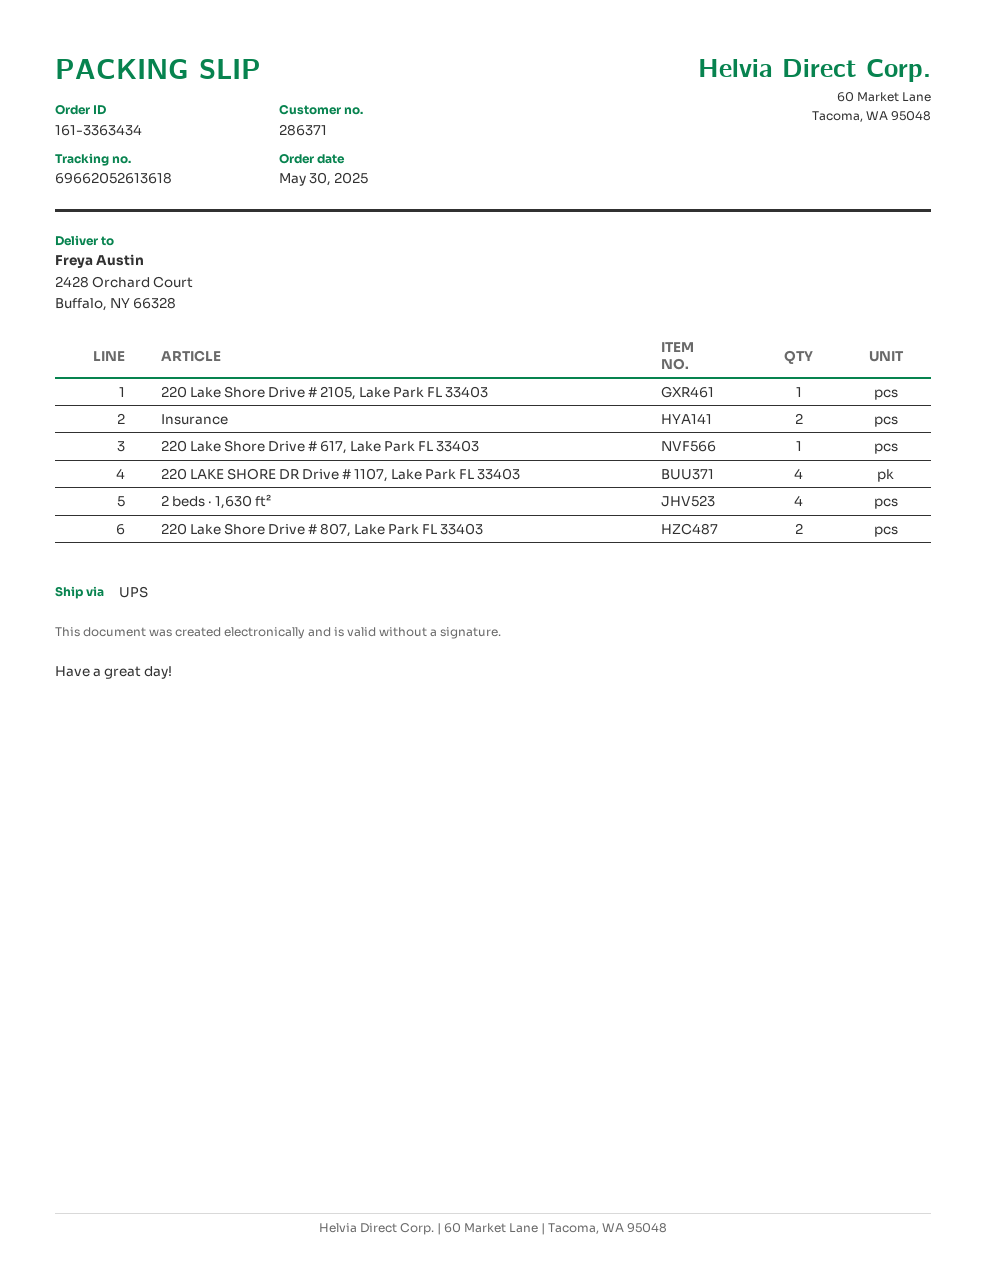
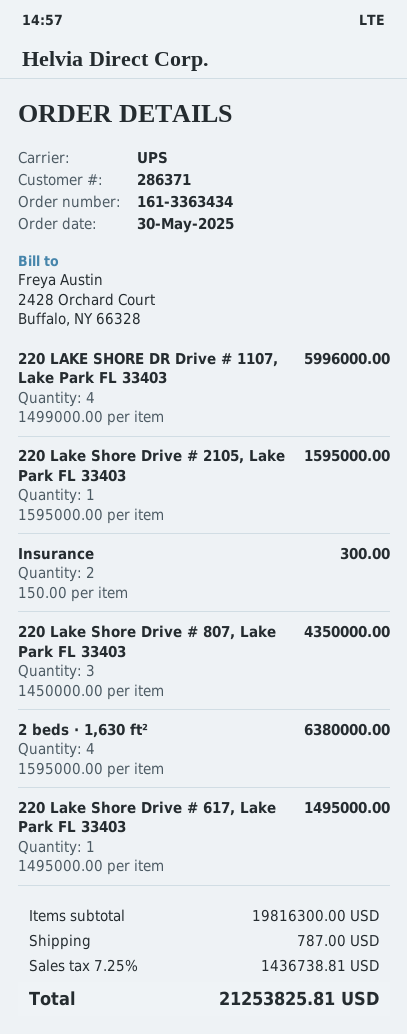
220 Lake Shore Drive # 807, Lake Park FL 33403: 2 -> 3

